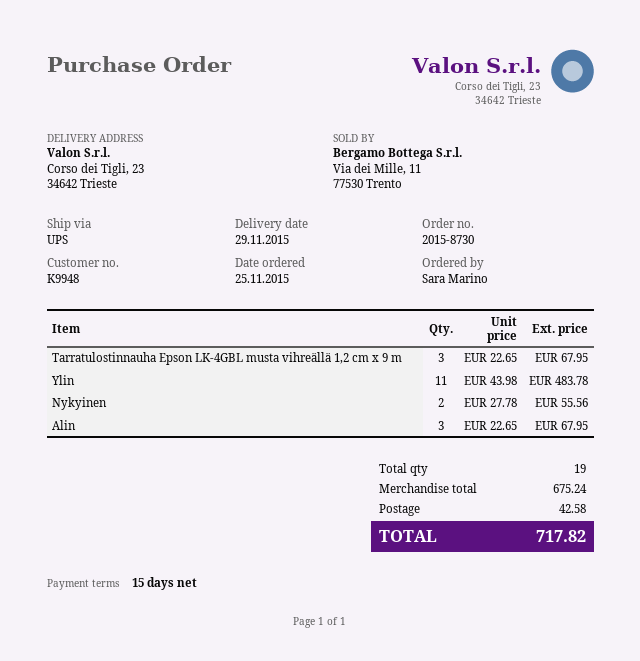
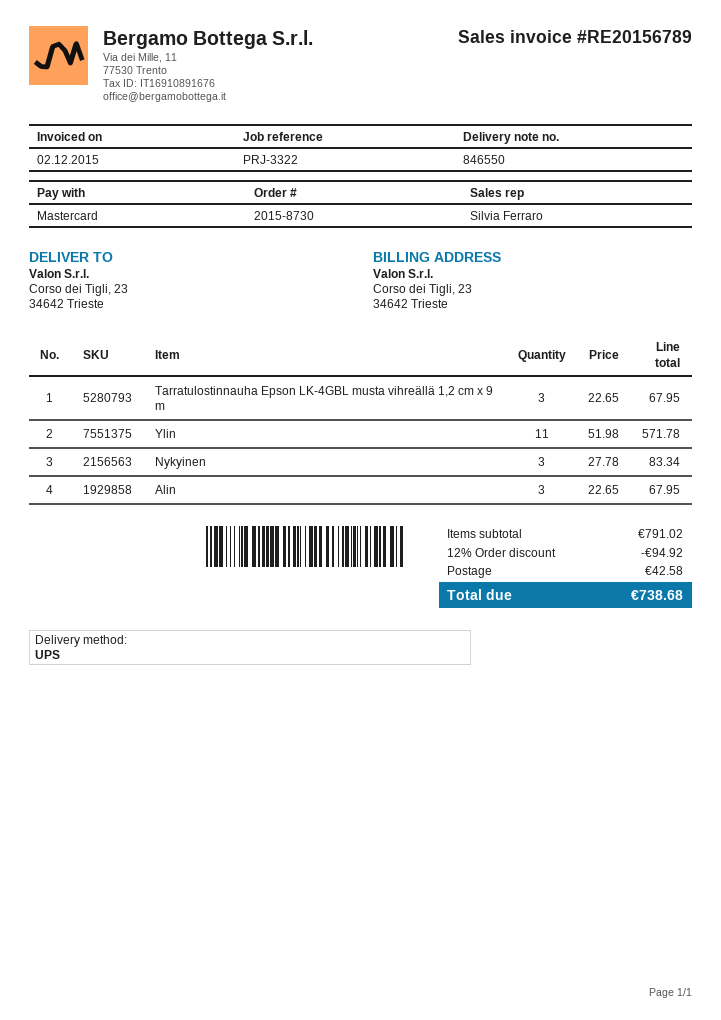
Ylin: 11 x 43.98 = 483.78 -> 11 x 51.98 = 571.78
Nykyinen: 2 x 27.78 = 55.56 -> 3 x 27.78 = 83.34
subtotal: 675.24 -> 791.02
discount: none -> 12% = 94.92
total: 717.82 -> 738.68

